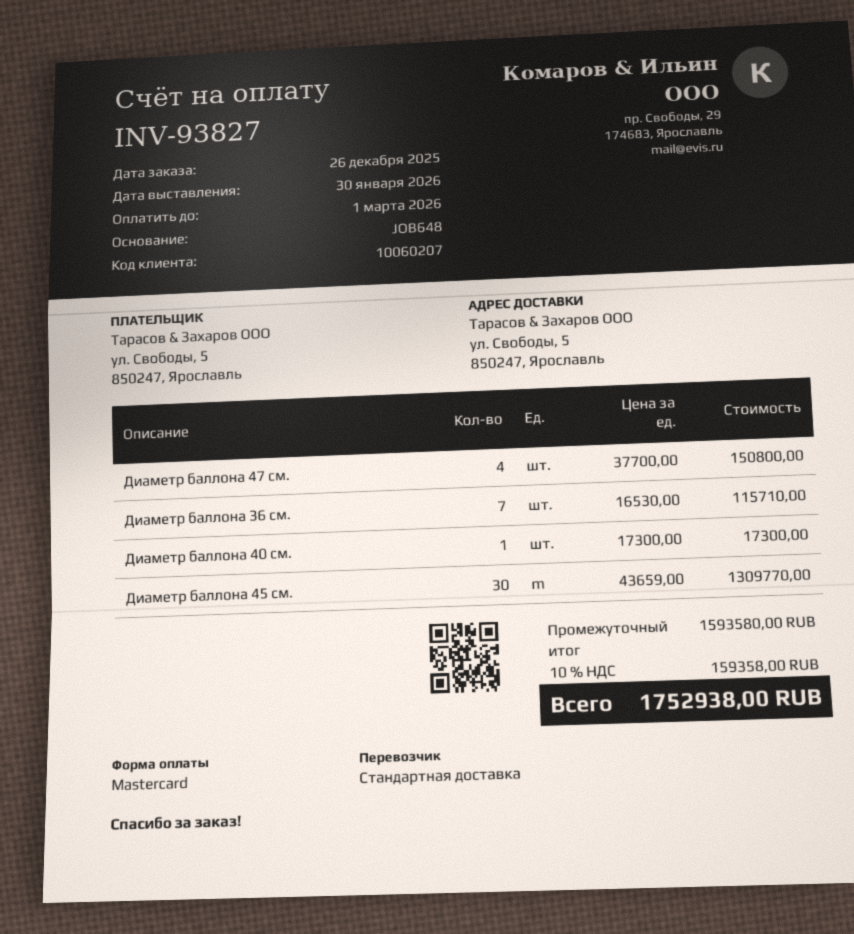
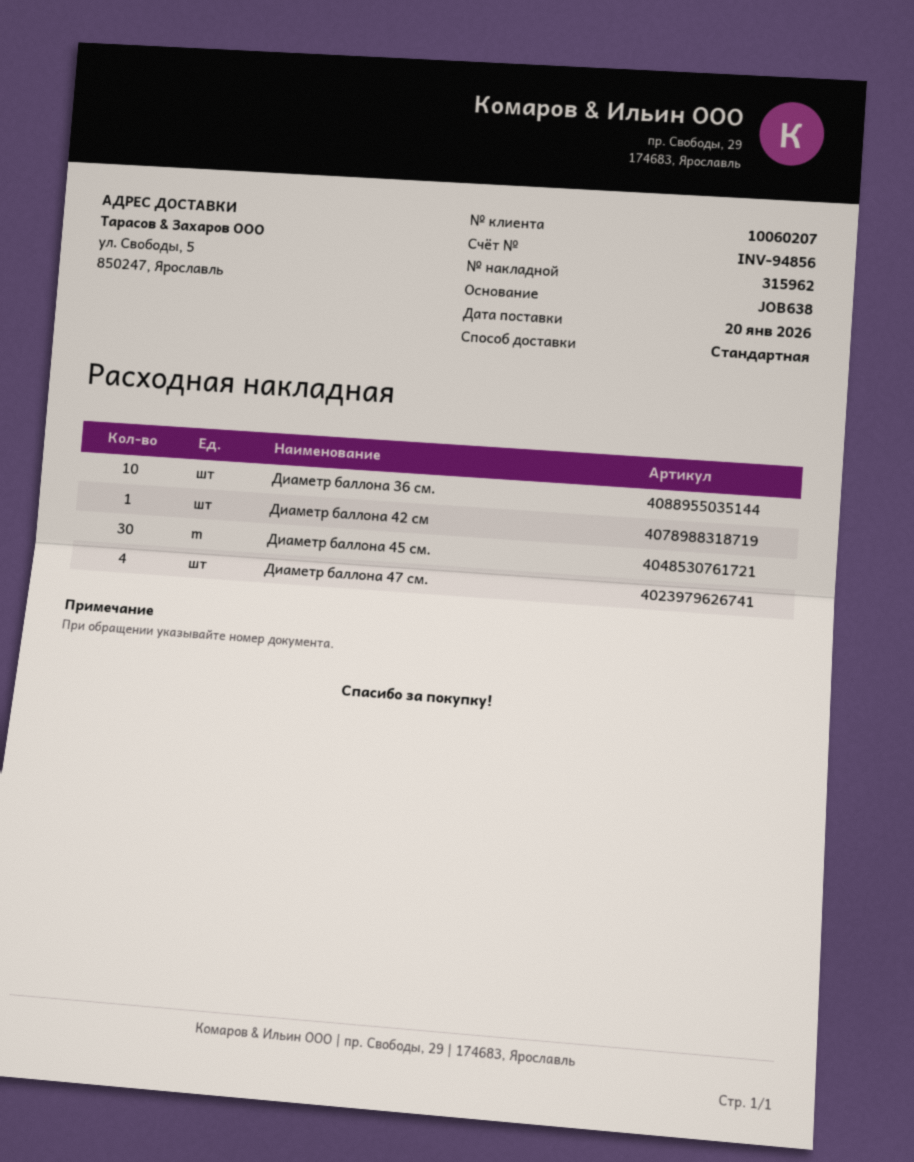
invoice number: INV-93827 -> INV-94856
reference: JOB648 -> JOB638
Диаметр баллона 36 см.: 7 -> 10
Диаметр баллона 40 см.: 1 -> none
Диаметр баллона 42 см: none -> 1

